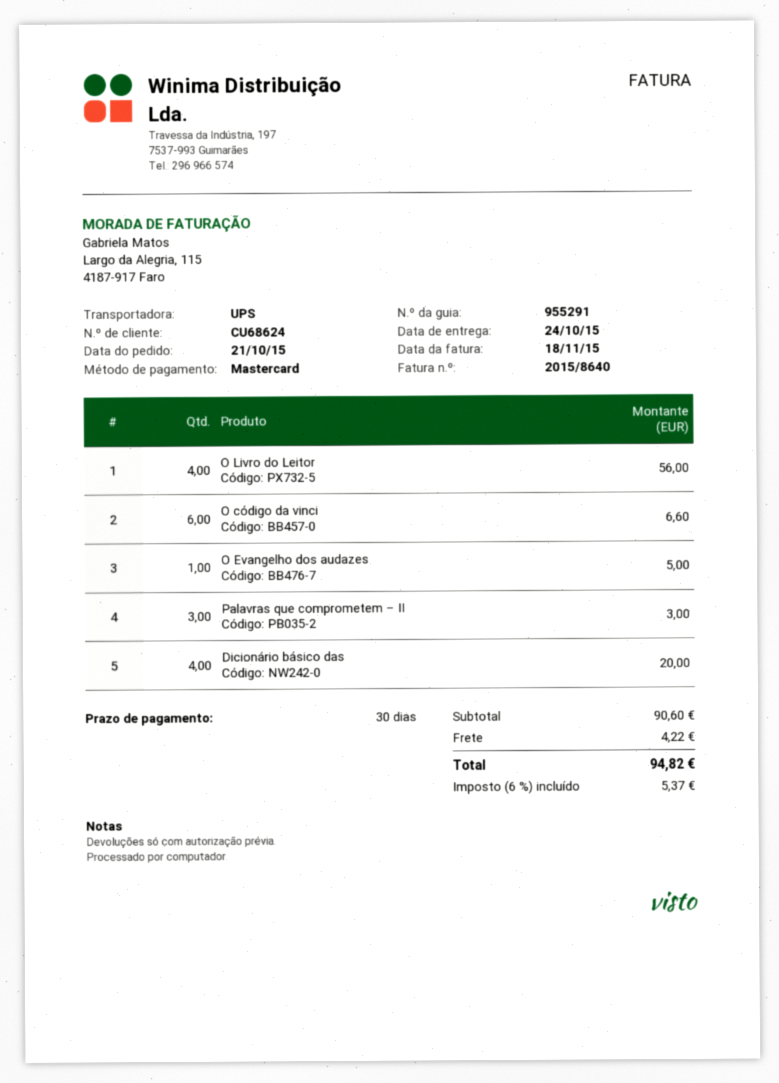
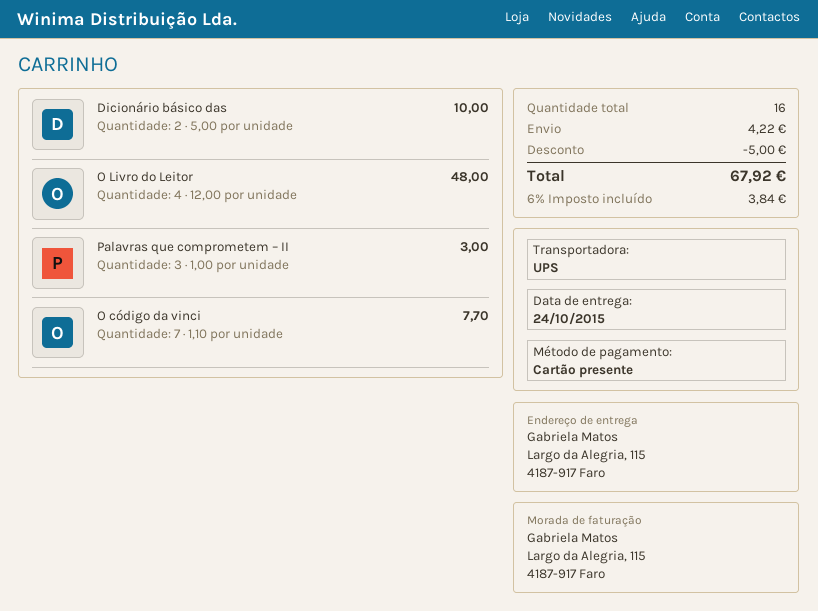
payment method: Mastercard -> gift card
O Livro do Leitor: 4 for 56.00 -> 4 for 48.00
O código da vinci: 6 for 6.60 -> 7 for 7.70
O Evangelho dos audazes: 1 for 5.00 -> none
Dicionário básico das: 4 for 20.00 -> 2 for 10.00
discount: none -> 5.00
tax: 6% = 5.37 -> 6% = 3.84
total: 94.82 -> 67.92

